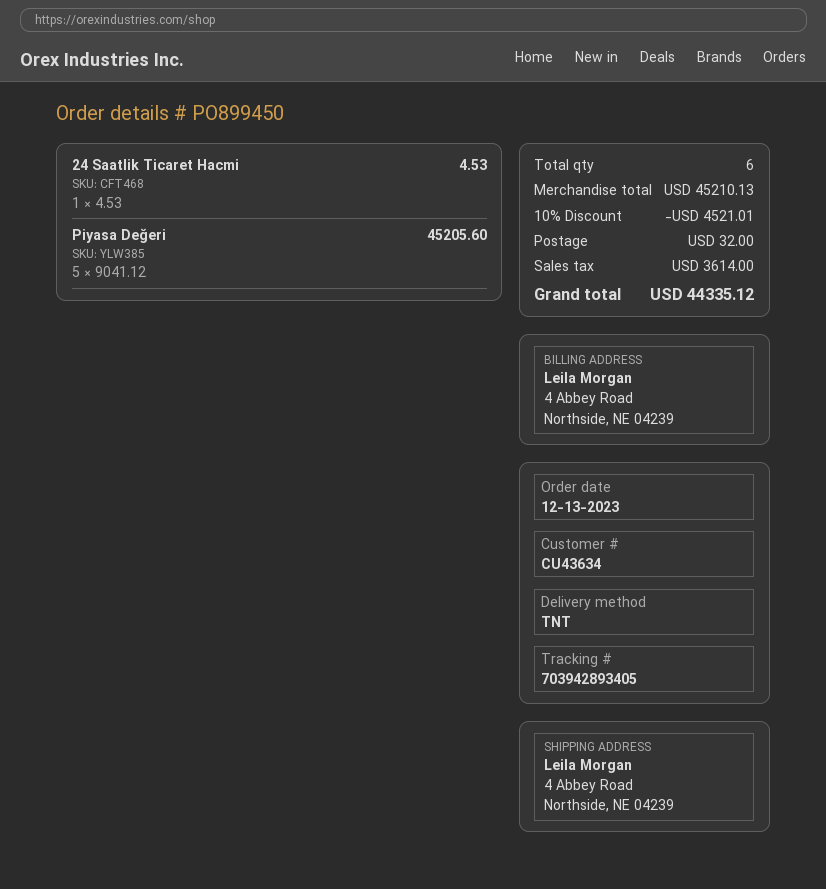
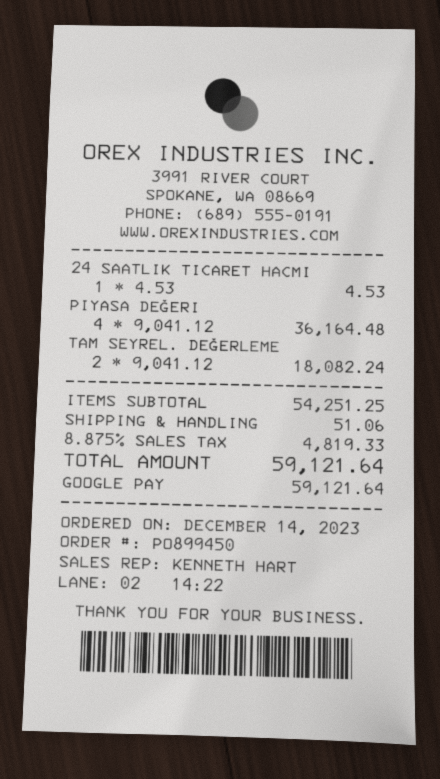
order date: 2023-12-13 -> 2023-12-14
Piyasa Değeri: 5 x 9041.12 = 45205.60 -> 4 x 9041.12 = 36164.48
TAM SEYREL. DEĞERLEME: none -> 2 x 9041.12 = 18082.24
subtotal: 45210.13 -> 54251.25
discount: 10% = 4521.01 -> none
shipping: 32.00 -> 51.06
tax: 3614.00 -> 4819.33
total: 44335.12 -> 59121.64

